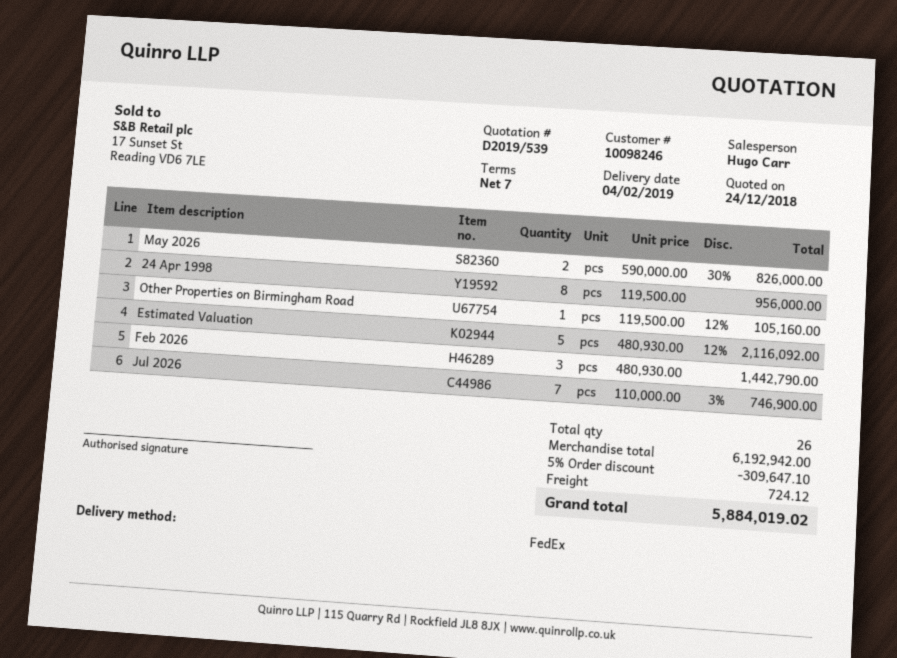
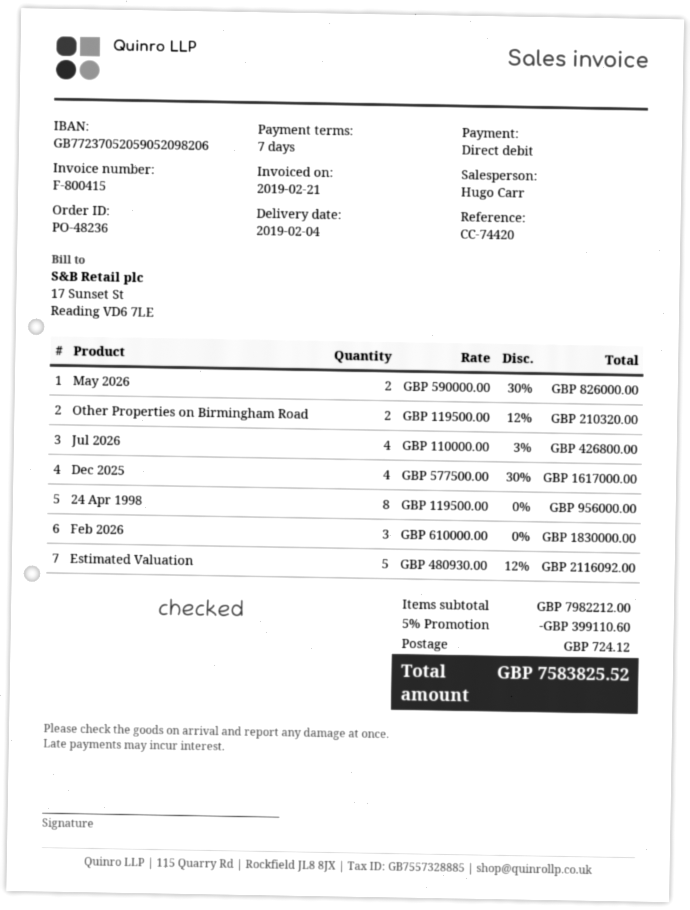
Other Properties on Birmingham Road: 1 x 119500.00 - 12% = 105160.00 -> 2 x 119500.00 - 12% = 210320.00
Feb 2026: 3 x 480930.00 = 1442790.00 -> 3 x 610000.00 = 1830000.00
Jul 2026: 7 x 110000.00 - 3% = 746900.00 -> 4 x 110000.00 - 3% = 426800.00
Dec 2025: none -> 4 x 577500.00 - 30% = 1617000.00
subtotal: 6192942.00 -> 7982212.00
discount: 5% = 309647.10 -> 5% = 399110.60
total: 5884019.02 -> 7583825.52

